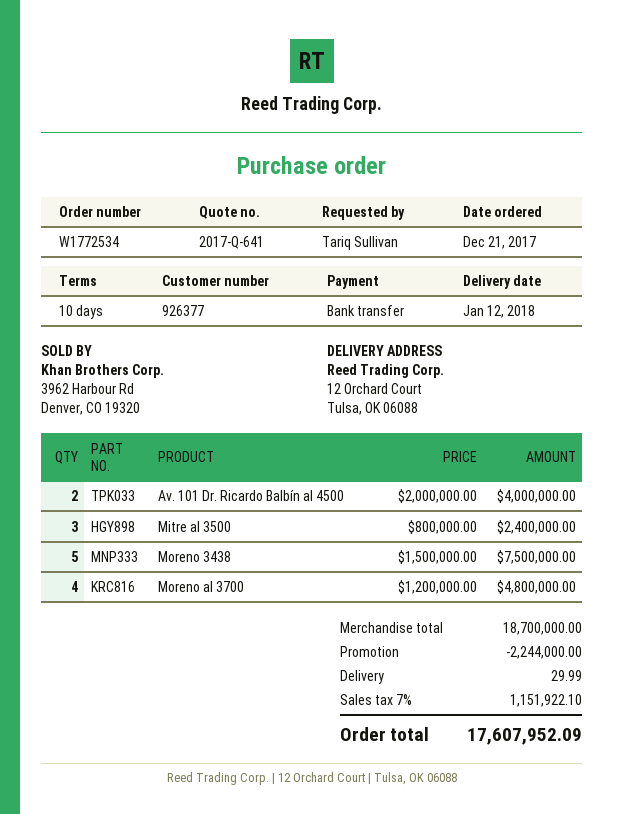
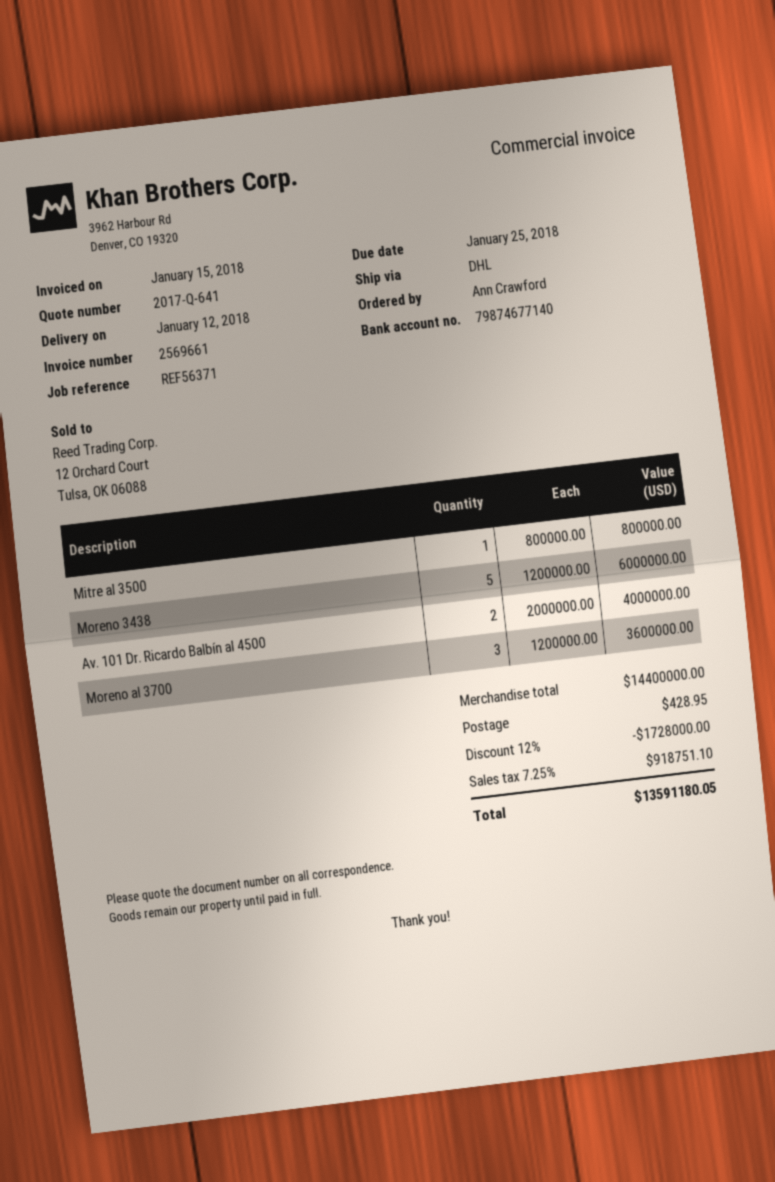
ordered by: Tariq Sullivan -> Ann Crawford
Mitre al 3500: 3 x 800000.00 = 2400000.00 -> 1 x 800000.00 = 800000.00
Moreno 3438: 5 x 1500000.00 = 7500000.00 -> 5 x 1200000.00 = 6000000.00
Moreno al 3700: 4 x 1200000.00 = 4800000.00 -> 3 x 1200000.00 = 3600000.00
subtotal: 18700000.00 -> 14400000.00
discount: 2244000.00 -> 1728000.00
shipping: 29.99 -> 428.95
tax: 7% = 1151922.10 -> 7.25% = 918751.10
total: 17607952.09 -> 13591180.05

